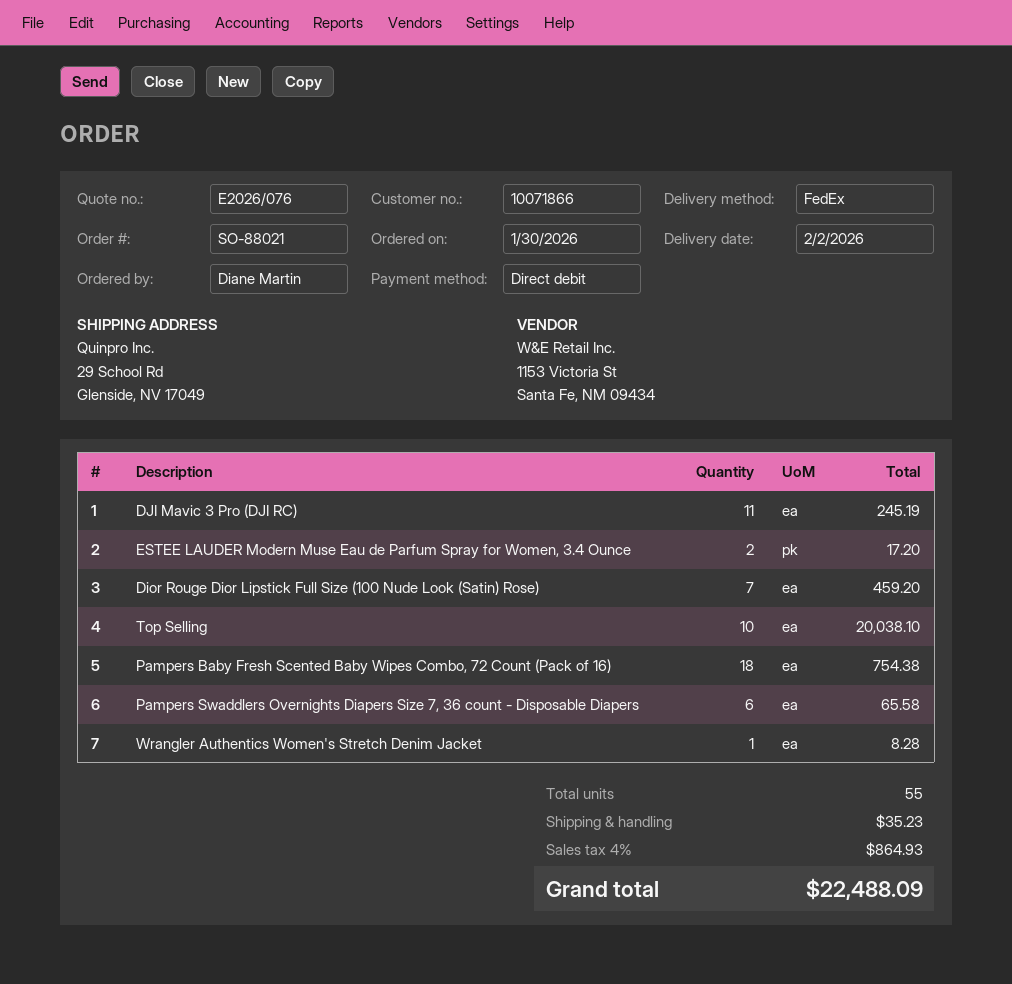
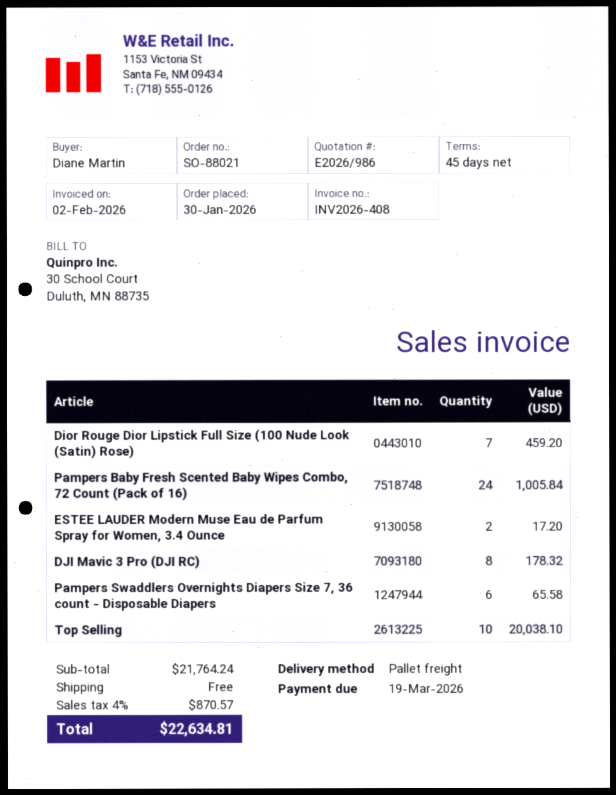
quote number: E2026/076 -> E2026/986
shipping method: FedEx -> pallet freight
DJI Mavic 3 Pro (DJI RC): 11 for 245.19 -> 8 for 178.32
Pampers Baby Fresh Scented Baby Wipes Combo, 72 Count (Pack of 16): 18 for 754.38 -> 24 for 1005.84
Wrangler Authentics Women's Stretch Denim Jacket: 1 for 8.28 -> none
shipping: 35.23 -> 0.00
tax: 4% = 864.93 -> 4% = 870.57
total: 22488.09 -> 22634.81

